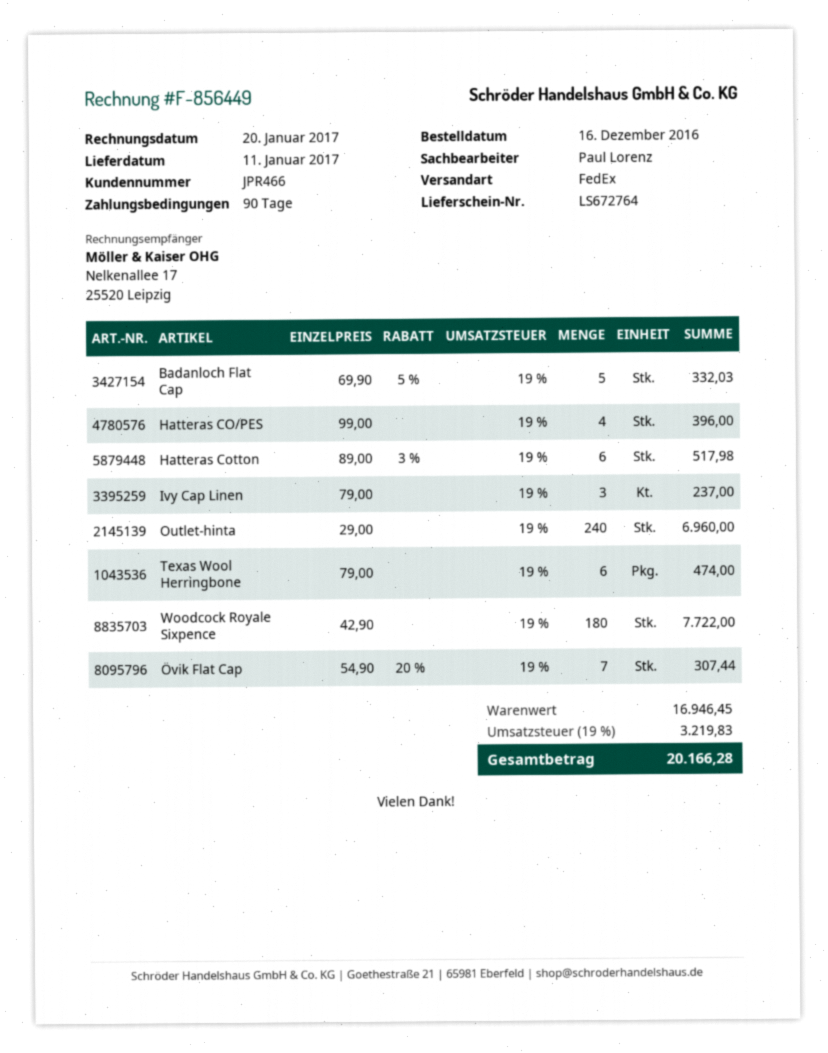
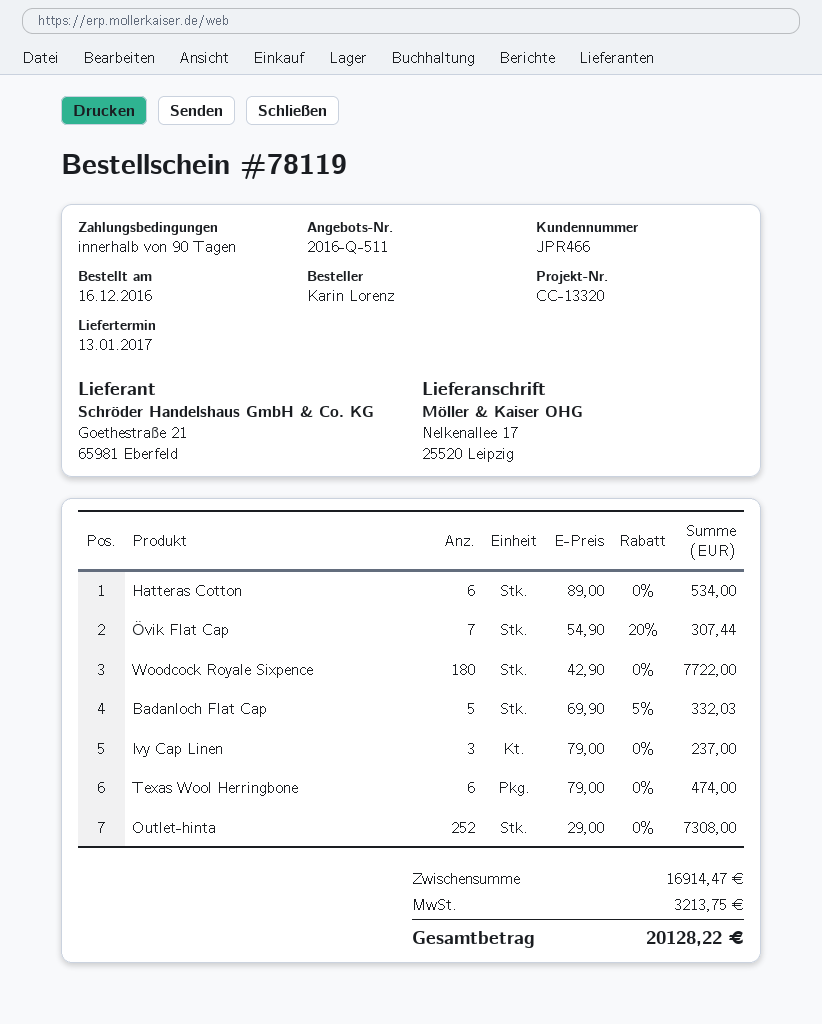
delivery date: 2017-01-11 -> 2017-01-13
Hatteras CO/PES: 4 x 99.00 = 396.00 -> none
Hatteras Cotton: 6 x 89.00 - 3% = 517.98 -> 6 x 89.00 = 534.00
Outlet-hinta: 240 x 29.00 = 6960.00 -> 252 x 29.00 = 7308.00
subtotal: 16946.45 -> 16914.47
tax: 3219.83 -> 3213.75
total: 20166.28 -> 20128.22

